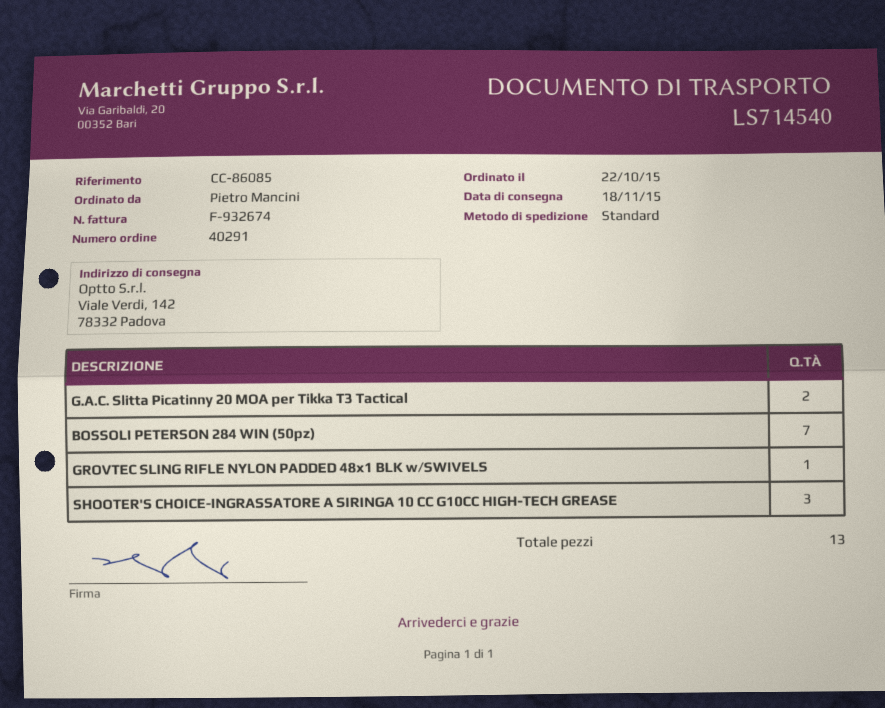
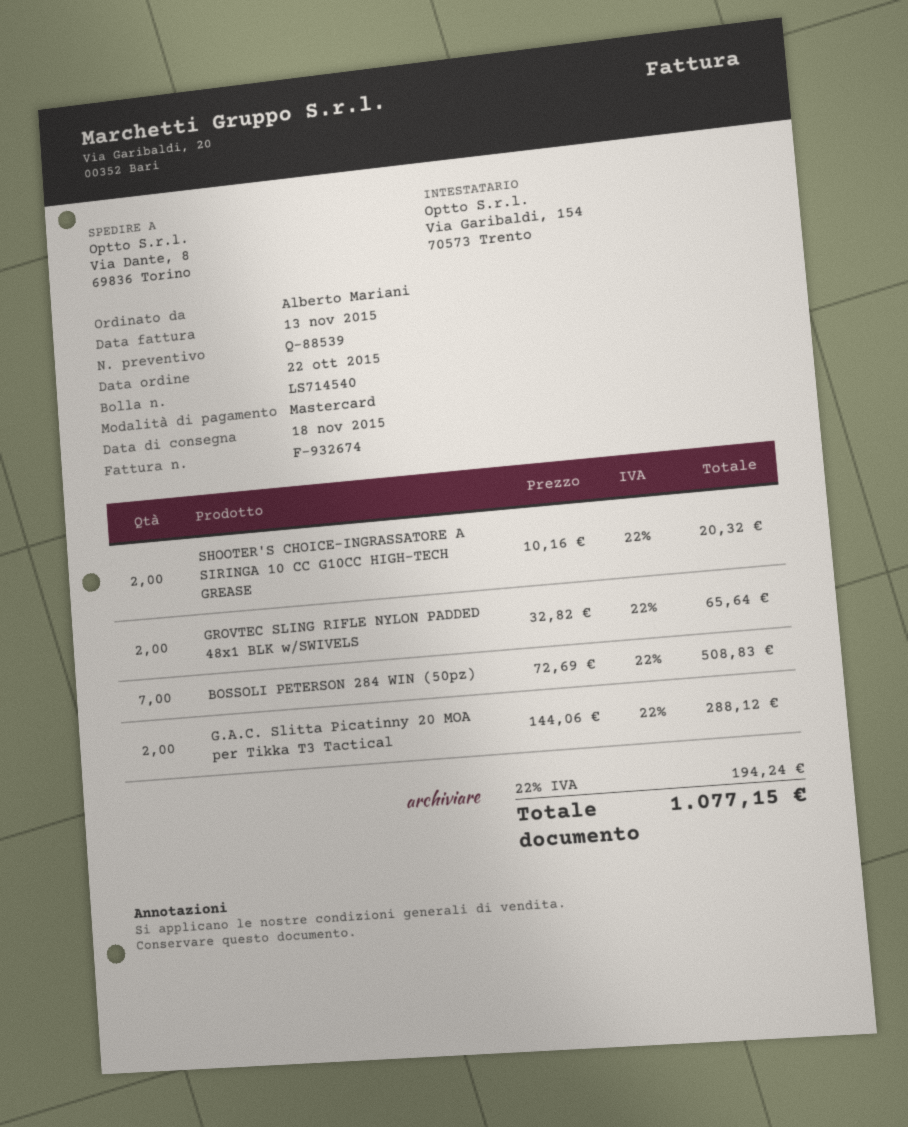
ordered by: Pietro Mancini -> Alberto Mariani
ship to: Viale Verdi, 142, 78332 Padova -> Via Dante, 8, 69836 Torino
GROVTEC SLING RIFLE NYLON PADDED 48x1 BLK w/SWIVELS: 1 -> 2
SHOOTER'S CHOICE-INGRASSATORE A SIRINGA 10 CC G10CC HIGH-TECH GREASE: 3 -> 2

